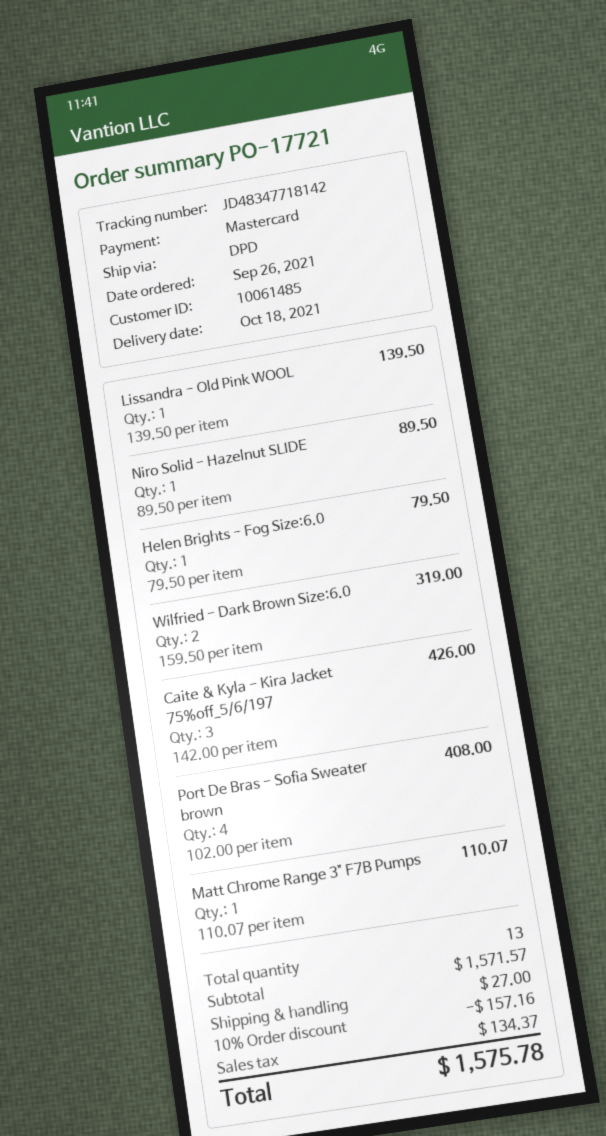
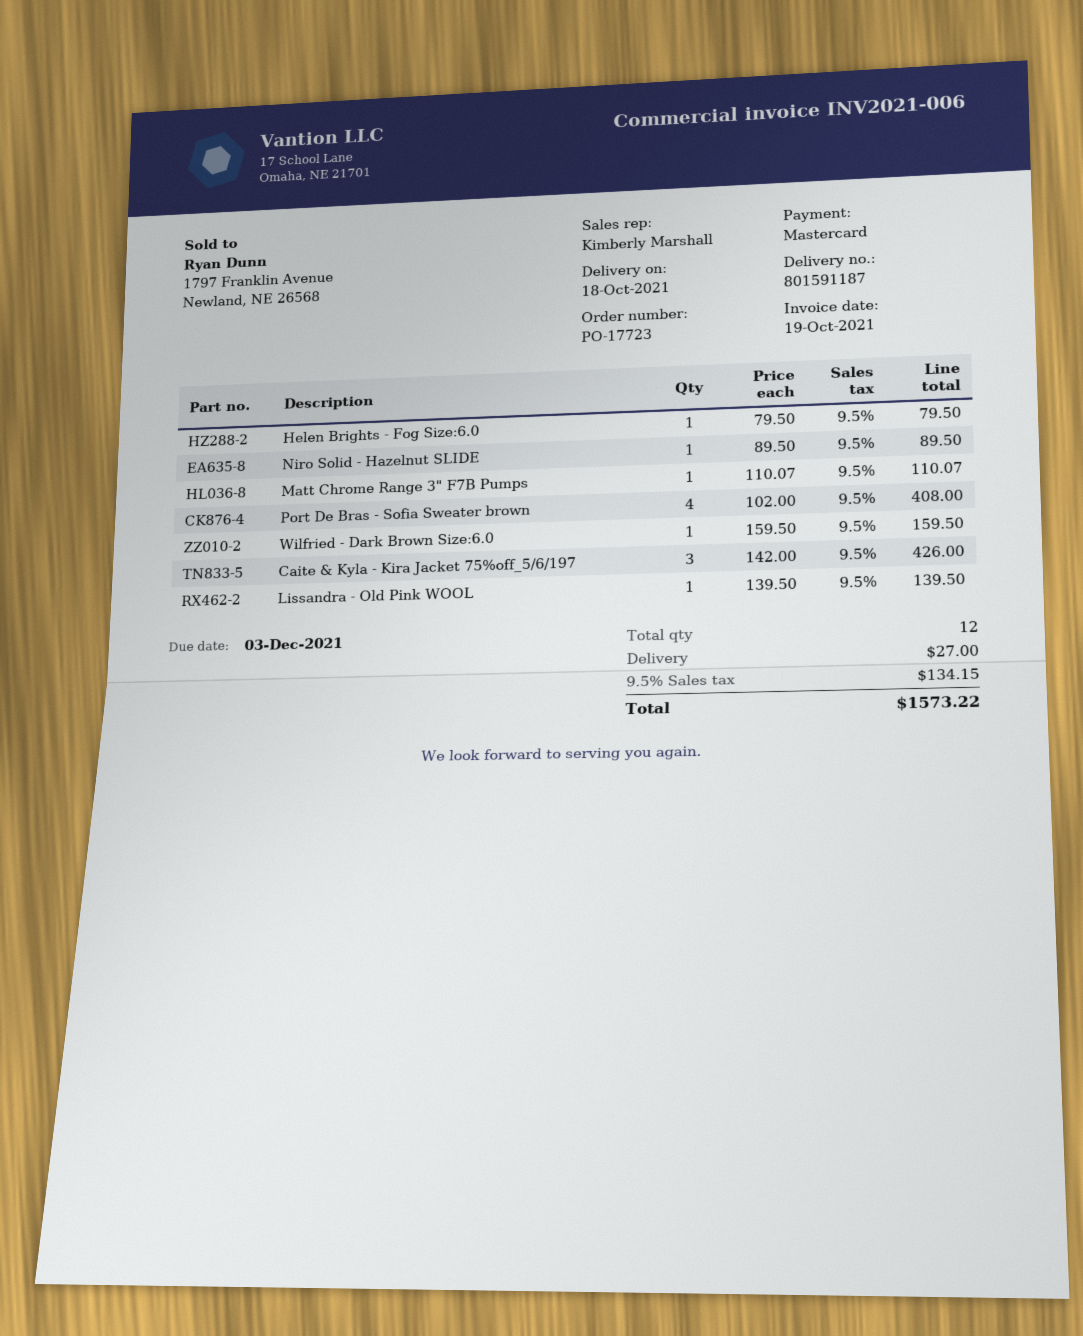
order number: PO-17721 -> PO-17723
Wilfried - Dark Brown Size:6.0: 2 x 159.50 = 319.00 -> 1 x 159.50 = 159.50
total quantity: 13 -> 12
discount: 10% = 157.16 -> none
tax: 134.37 -> 134.15
total: 1575.78 -> 1573.22

